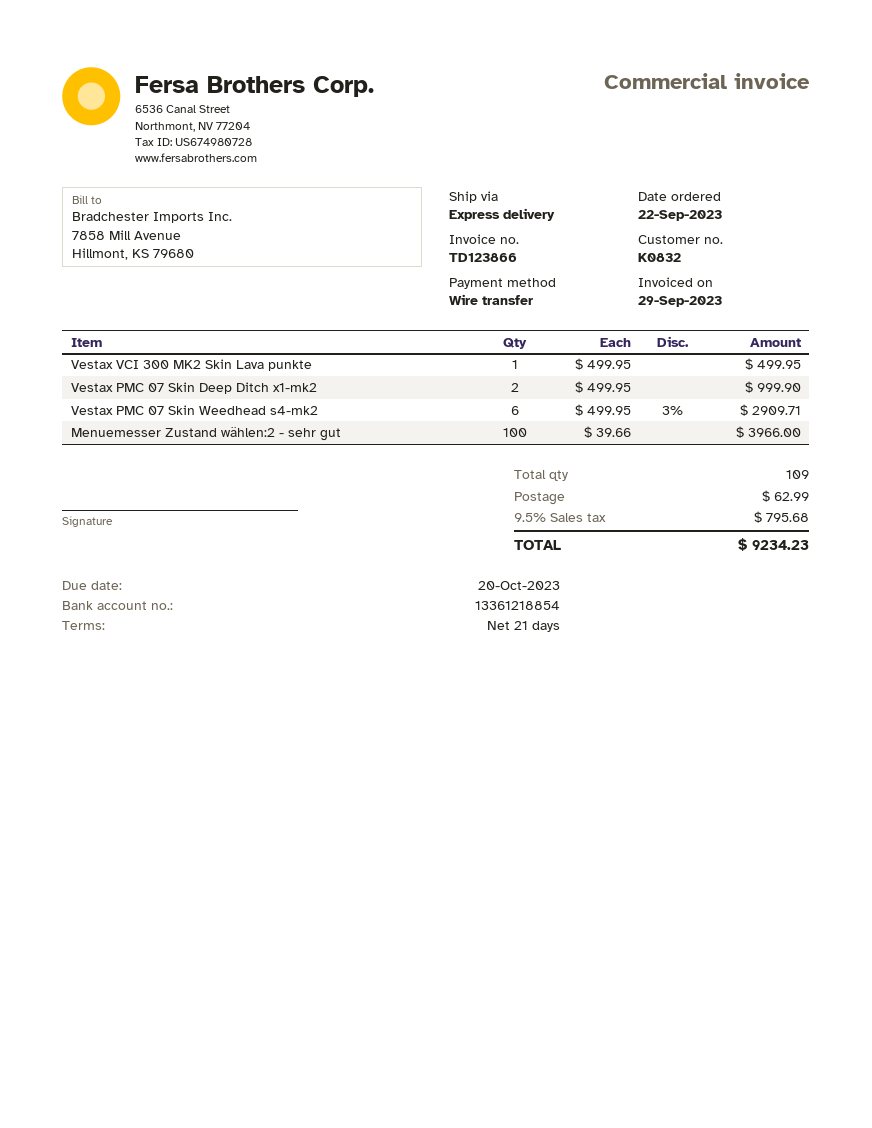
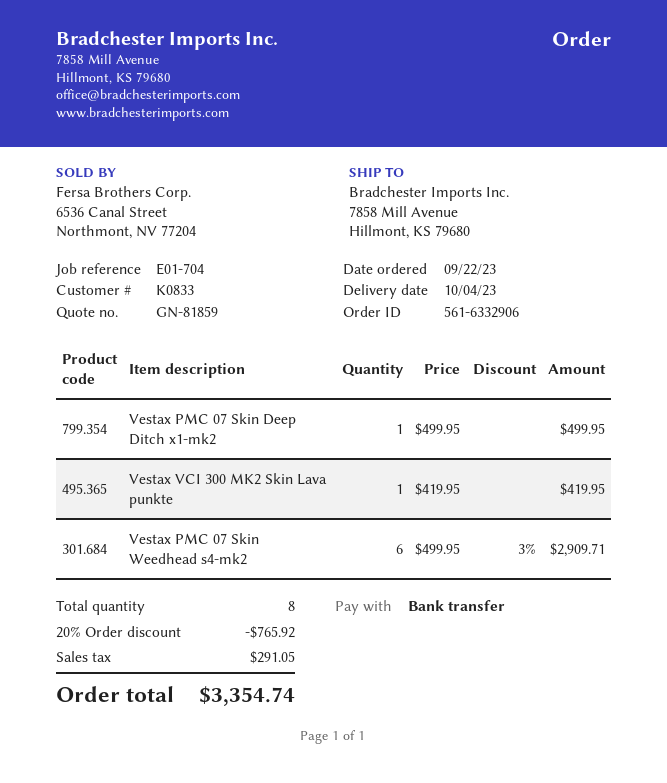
customer number: K0832 -> K0833
Vestax VCI 300 MK2 Skin Lava punkte: 1 x 499.95 = 499.95 -> 1 x 419.95 = 419.95
Vestax PMC 07 Skin Deep Ditch x1-mk2: 2 x 499.95 = 999.90 -> 1 x 499.95 = 499.95
Menuemesser Zustand wählen:2 - sehr gut: 100 x 39.66 = 3966.00 -> none
total quantity: 109 -> 8
discount: none -> 20% = 765.92
shipping: 62.99 -> none
tax: 795.68 -> 291.05
total: 9234.23 -> 3354.74

